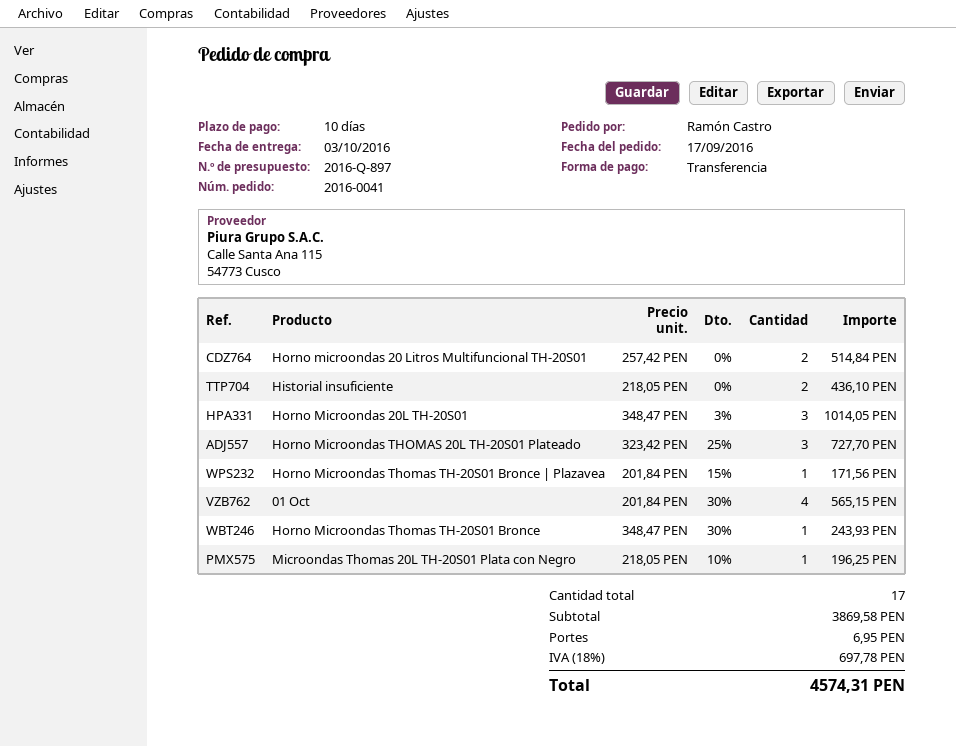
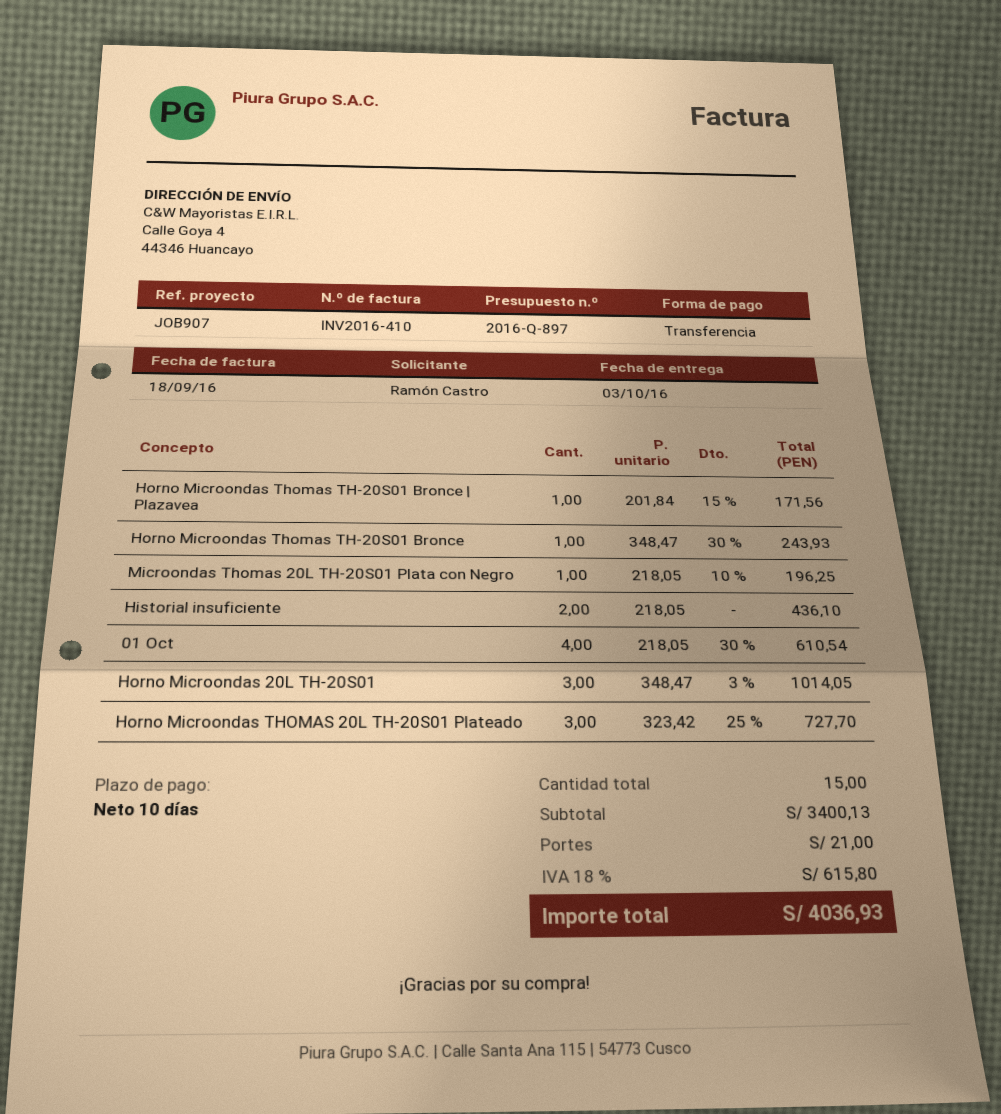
Horno microondas 20 Litros Multifuncional TH-20S01: 2 x 257.42 = 514.84 -> none
01 Oct: 4 x 201.84 - 30% = 565.15 -> 4 x 218.05 - 30% = 610.54
total quantity: 17 -> 15
subtotal: 3869.58 -> 3400.13
shipping: 6.95 -> 21.00
tax: 18% = 697.78 -> 18% = 615.80
total: 4574.31 -> 4036.93

